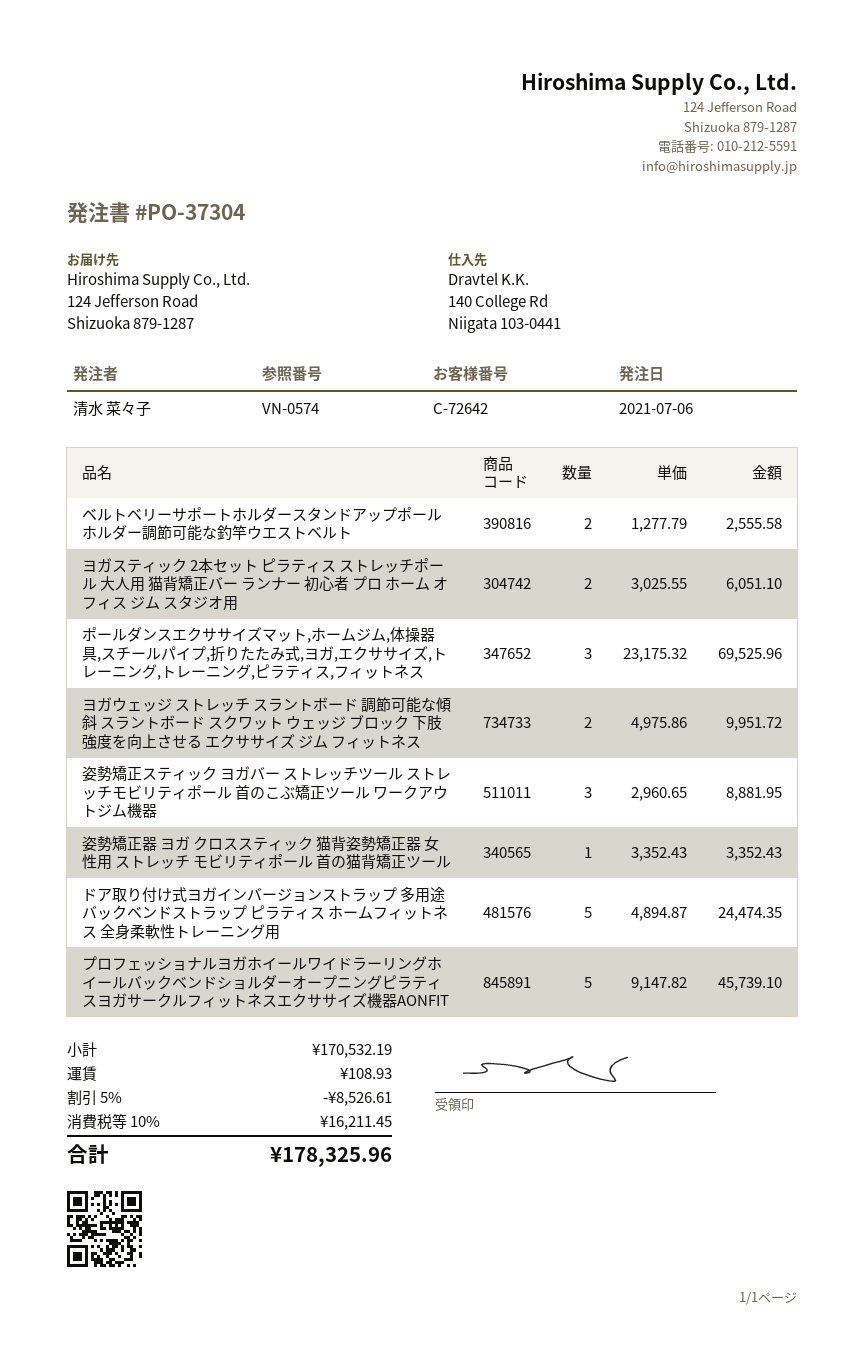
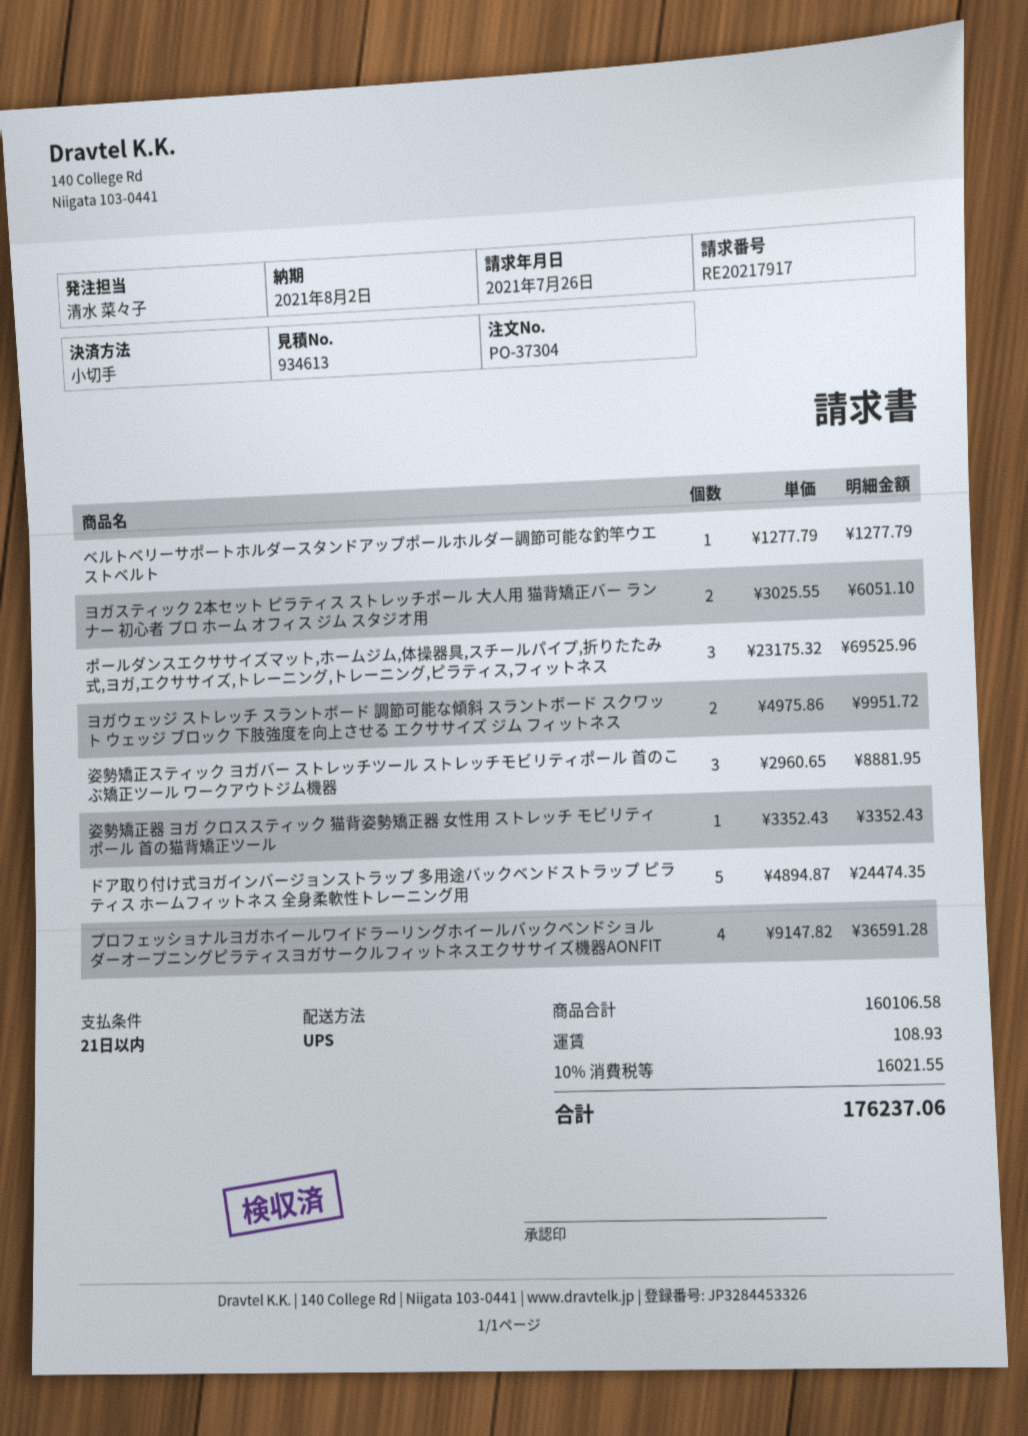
ベルトベリーサポートホルダースタンドアップポールホルダー調節可能な釣竿ウエストベルト: 2 x 1277.79 = 2555.58 -> 1 x 1277.79 = 1277.79
プロフェッショナルヨガホイールワイドラーリングホイールバックベンドショルダーオープニングピラティスヨガサークルフィットネスエクササイズ機器AONFIT: 5 x 9147.82 = 45739.10 -> 4 x 9147.82 = 36591.28
subtotal: 170532.19 -> 160106.58
discount: 5% = 8526.61 -> none
tax: 10% = 16211.45 -> 10% = 16021.55
total: 178325.96 -> 176237.06

